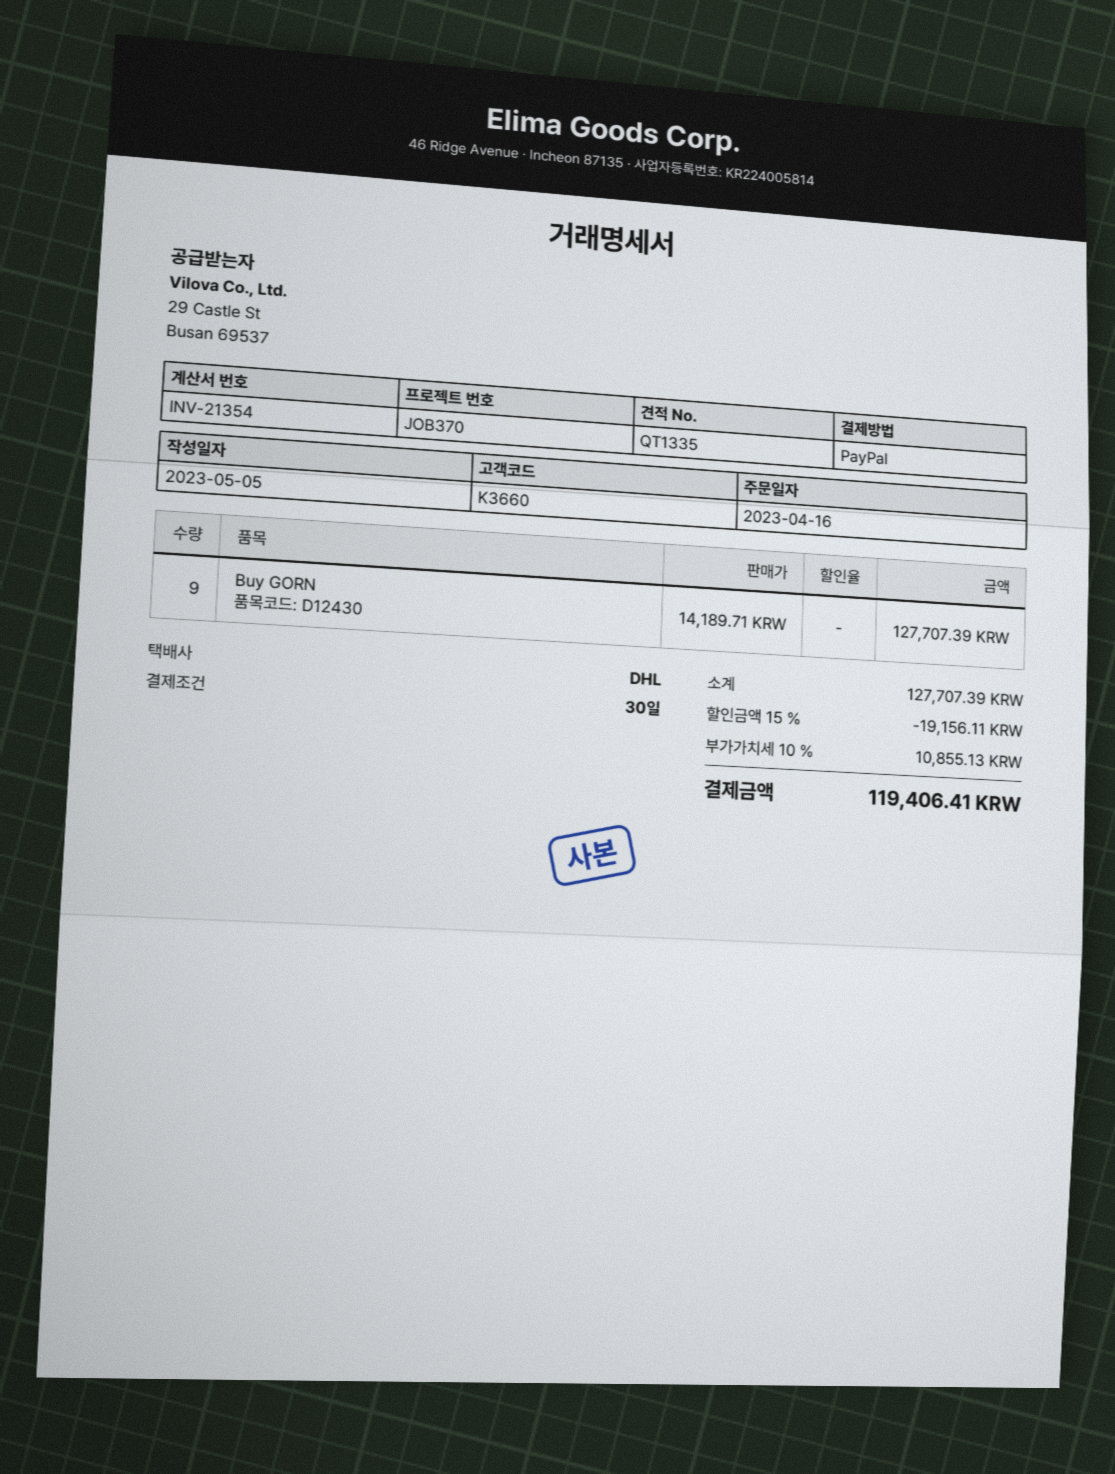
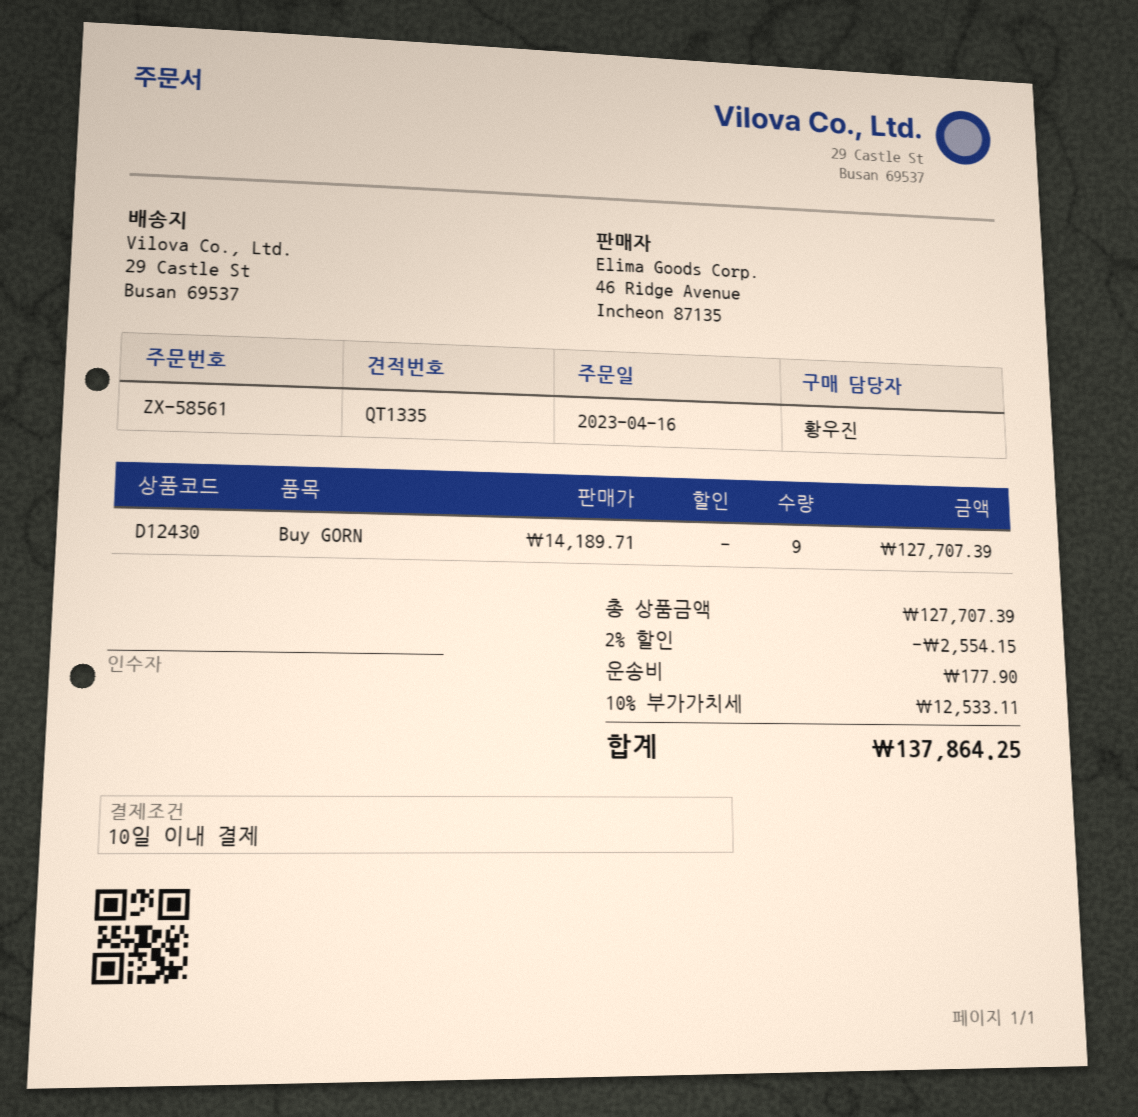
payment terms: 30 days -> 10 days
discount: 15% = 19156.11 -> 2% = 2554.15
shipping: none -> 177.90
tax: 10% = 10855.13 -> 10% = 12533.11
total: 119406.41 -> 137864.25

